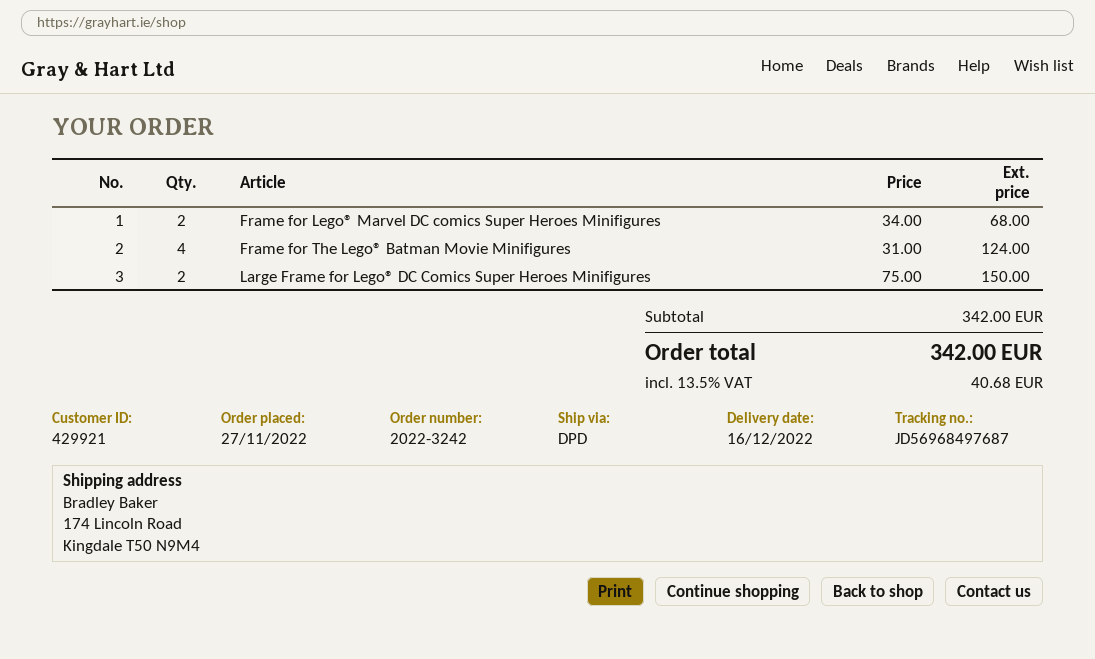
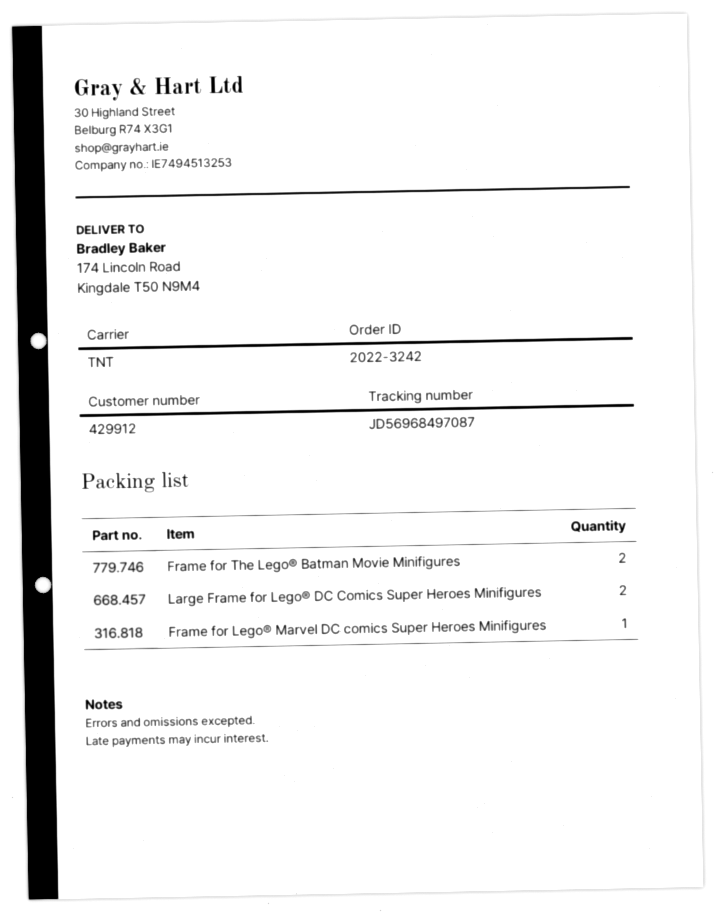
customer number: 429921 -> 429912
shipping method: DPD -> TNT
tracking number: JD56968497687 -> JD56968497087
Frame for Lego® Marvel DC comics Super Heroes Minifigures: 2 -> 1
Frame for The Lego® Batman Movie Minifigures: 4 -> 2

